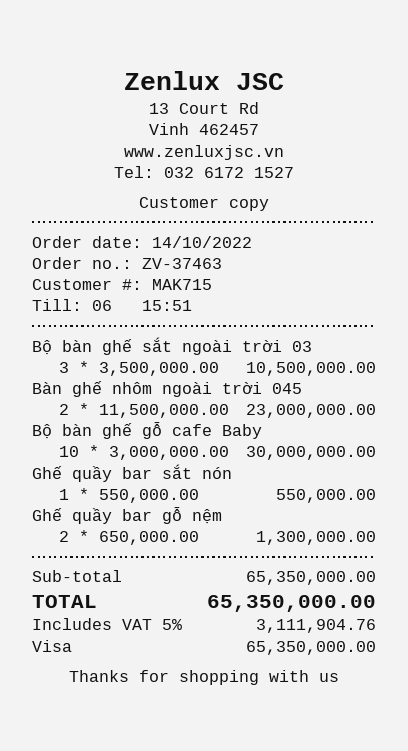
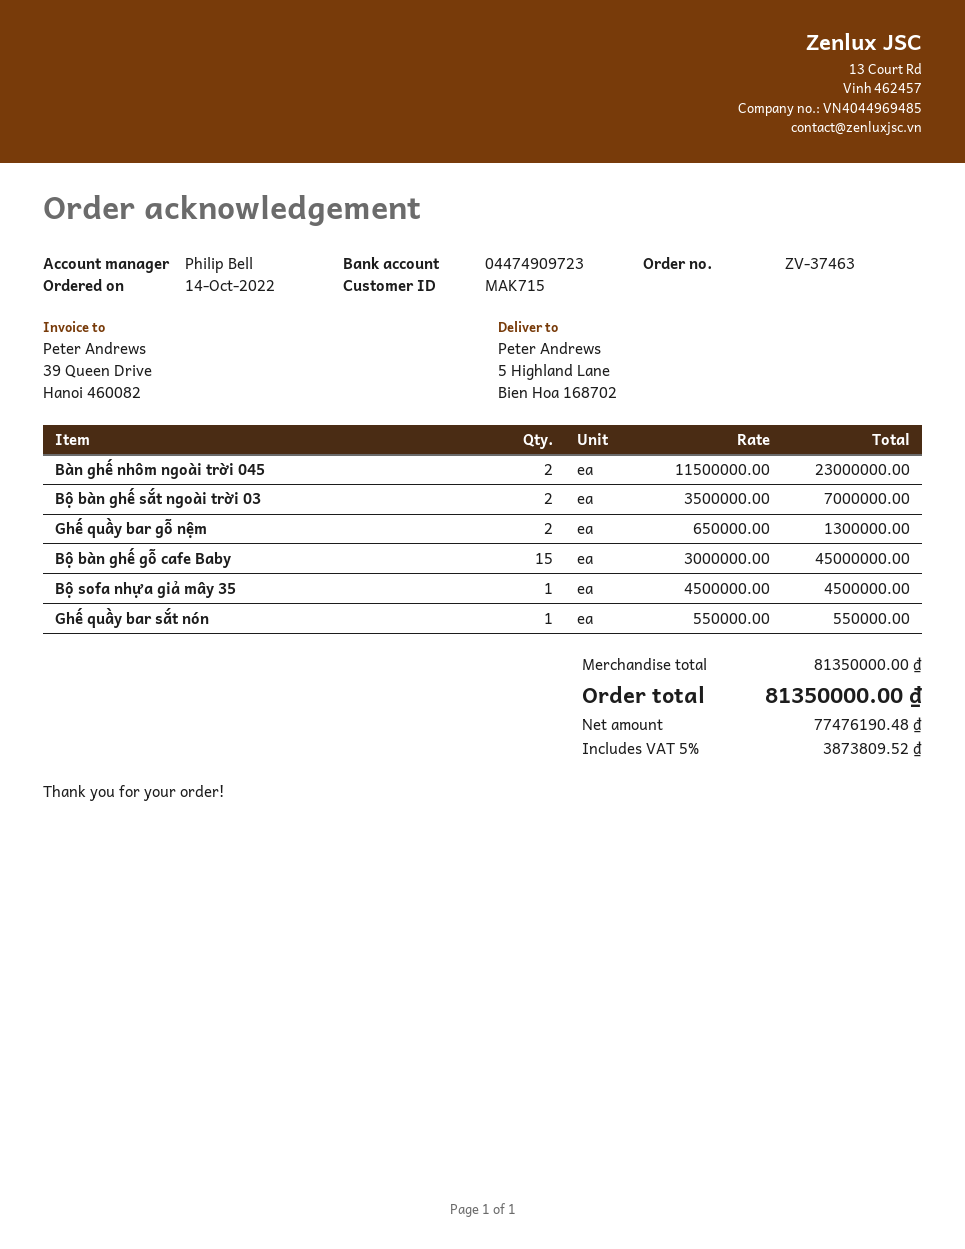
Bộ bàn ghế sắt ngoài trời 03: 3 x 3500000.00 = 10500000.00 -> 2 x 3500000.00 = 7000000.00
Bộ bàn ghế gỗ cafe Baby: 10 x 3000000.00 = 30000000.00 -> 15 x 3000000.00 = 45000000.00
Bộ sofa nhựa giả mây 35: none -> 1 x 4500000.00 = 4500000.00
subtotal: 65350000.00 -> 81350000.00
tax: 5% = 3111904.76 -> 5% = 3873809.52
total: 65350000.00 -> 81350000.00

